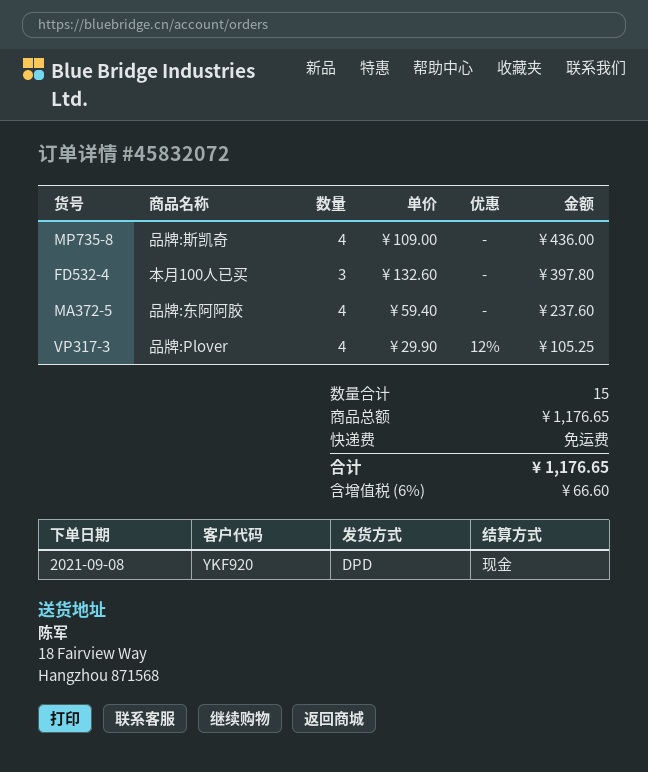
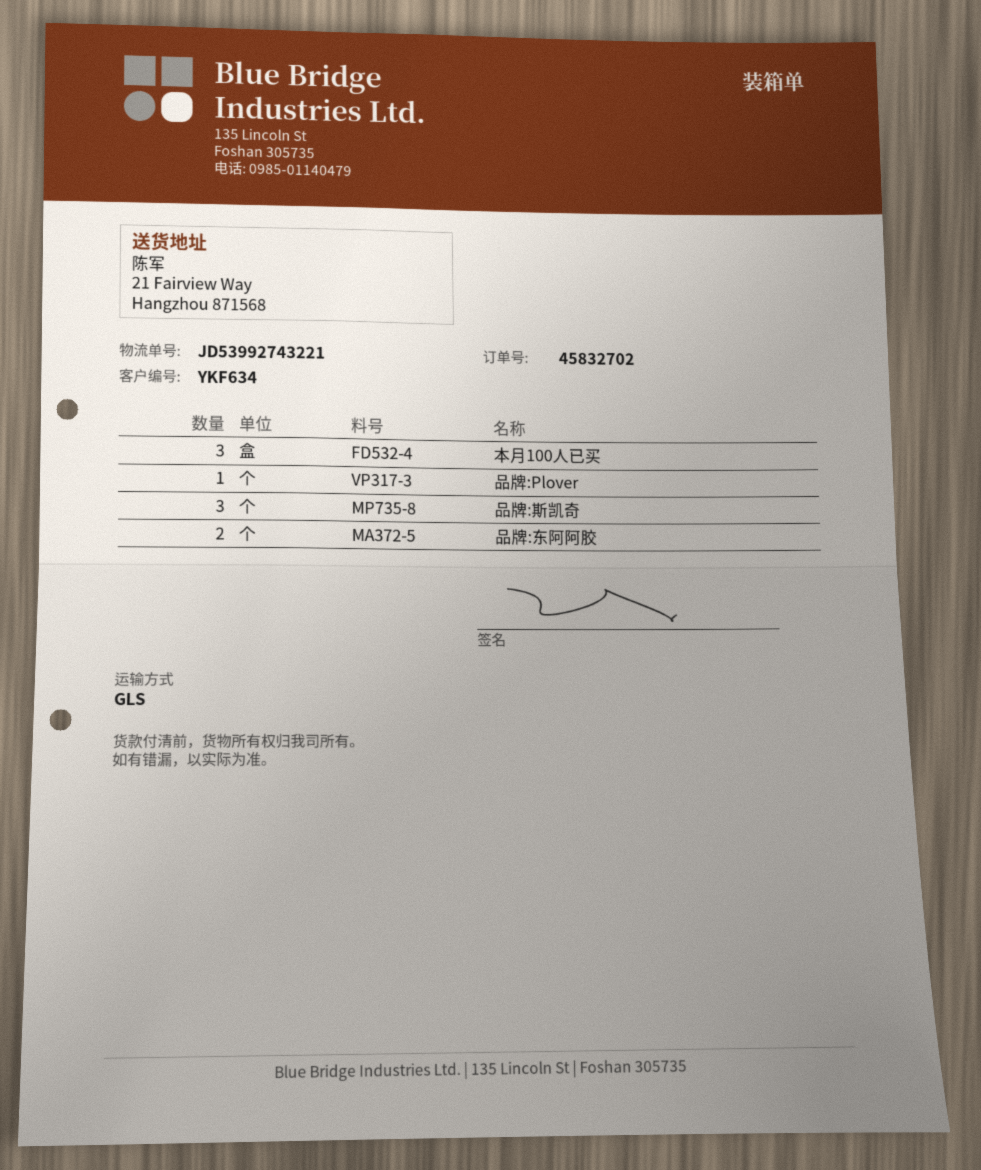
order number: 45832072 -> 45832702
customer number: YKF920 -> YKF634
shipping method: DPD -> GLS
ship to: 18 Fairview Way, Hangzhou 871568 -> 21 Fairview Way, Hangzhou 871568
品牌:斯凯奇: 4 -> 3
品牌:东阿阿胶: 4 -> 2
品牌:Plover: 4 -> 1

